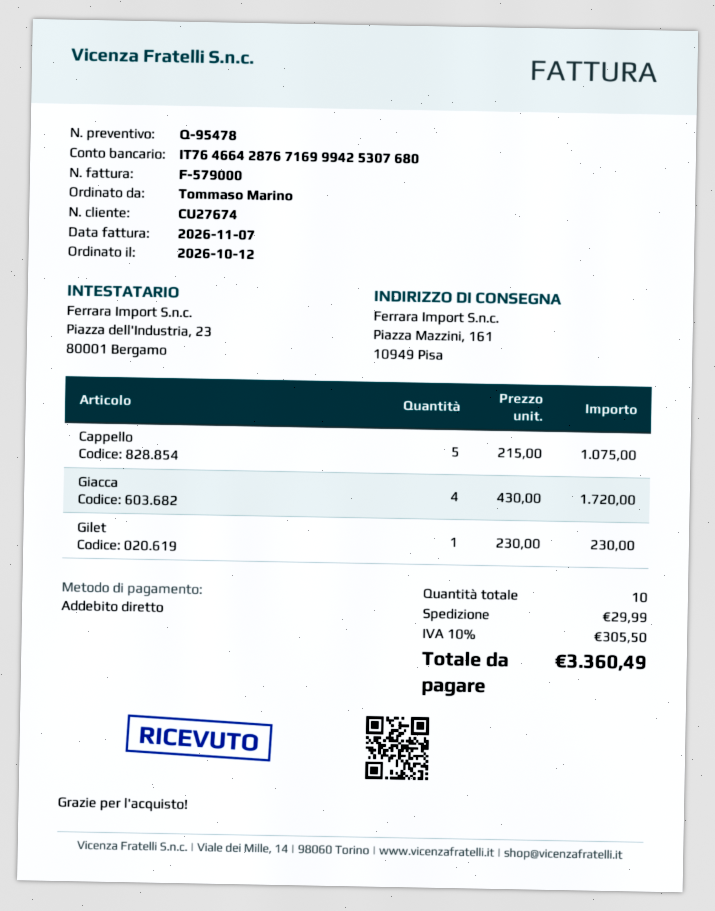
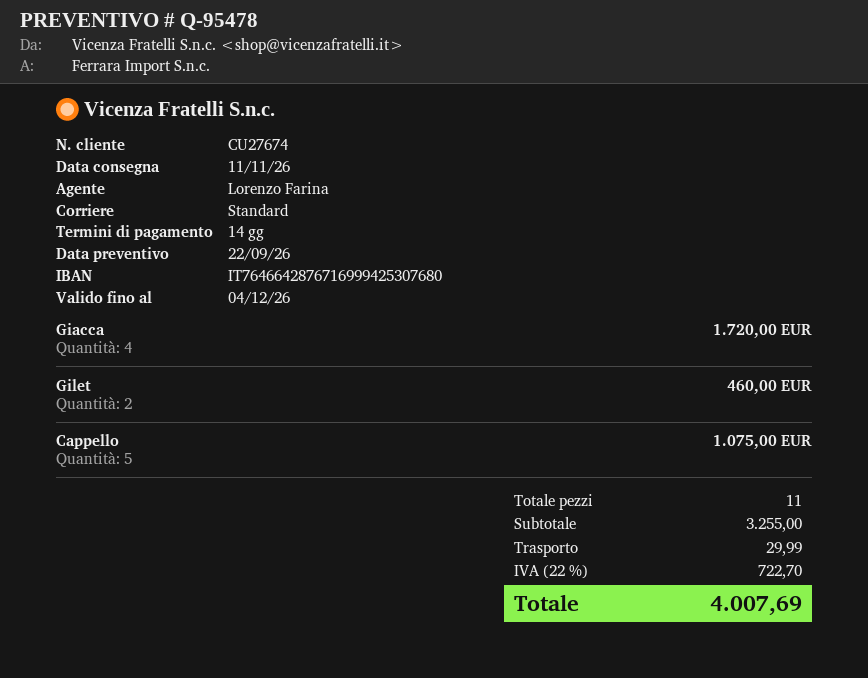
Gilet: 1 for 230.00 -> 2 for 460.00
total quantity: 10 -> 11
tax: 10% = 305.50 -> 22% = 722.70
total: 3360.49 -> 4007.69

